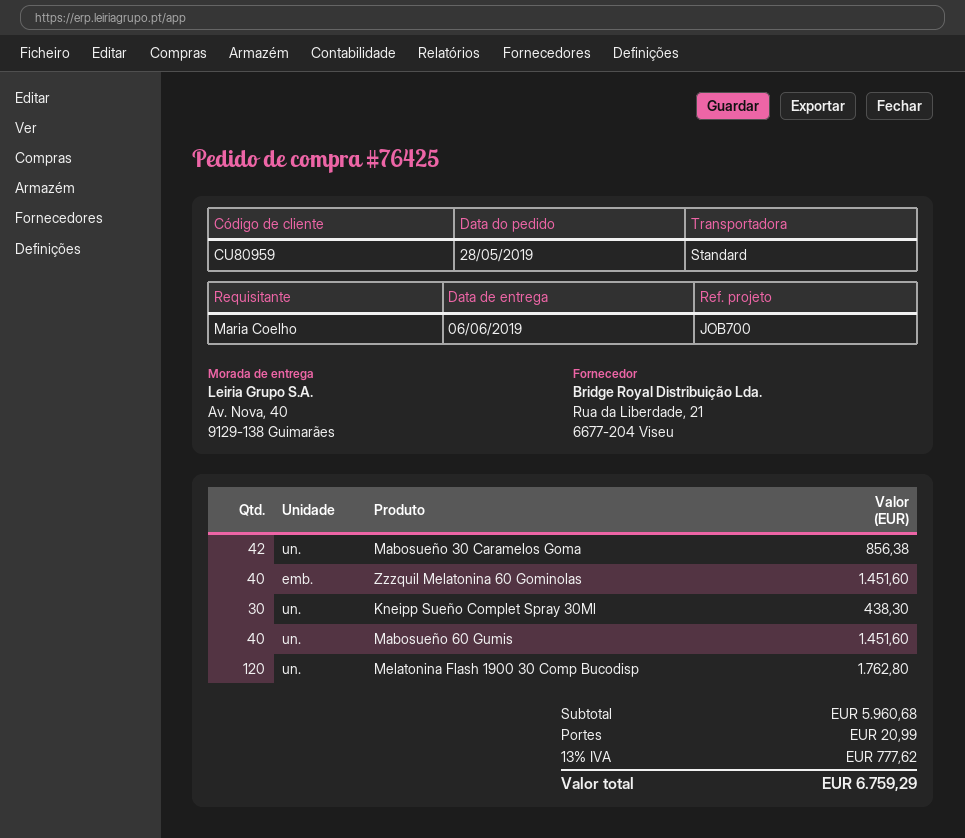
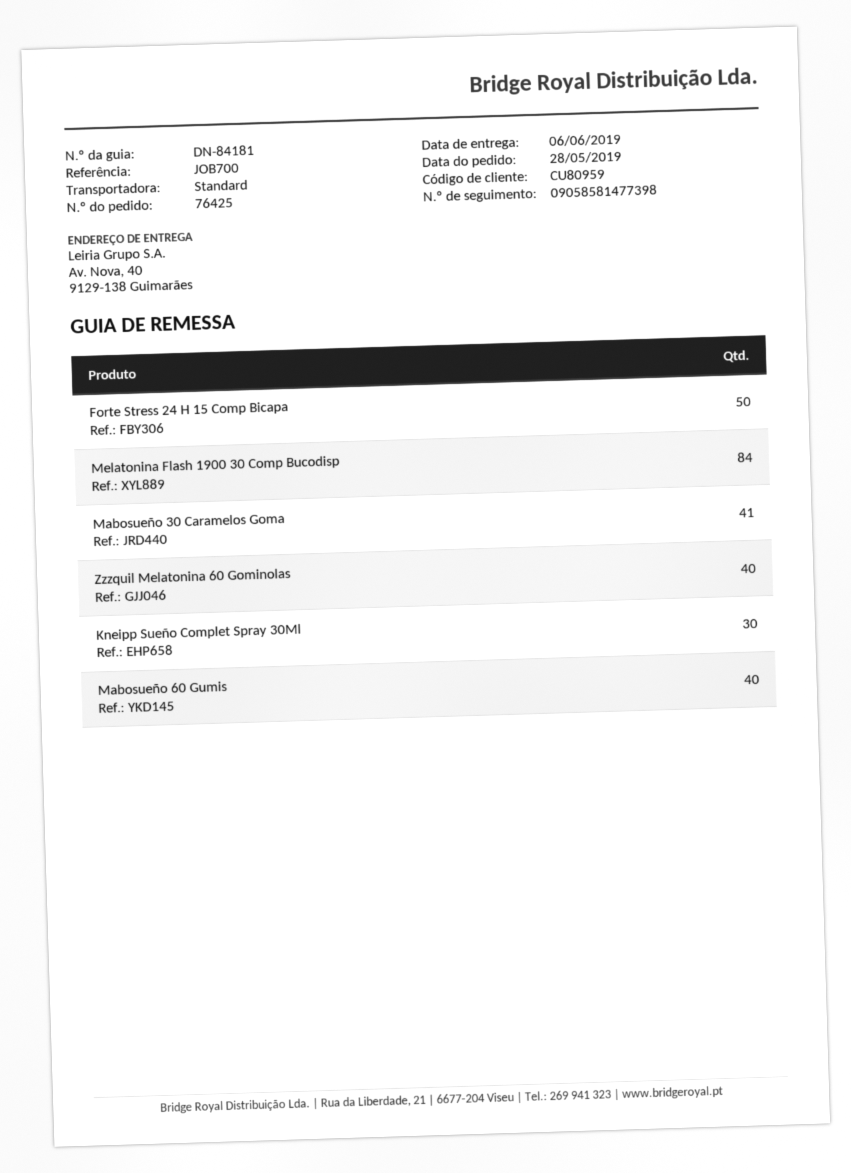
Mabosueño 30 Caramelos Goma: 42 -> 41
Melatonina Flash 1900 30 Comp Bucodisp: 120 -> 84
Forte Stress 24 H 15 Comp Bicapa: none -> 50

